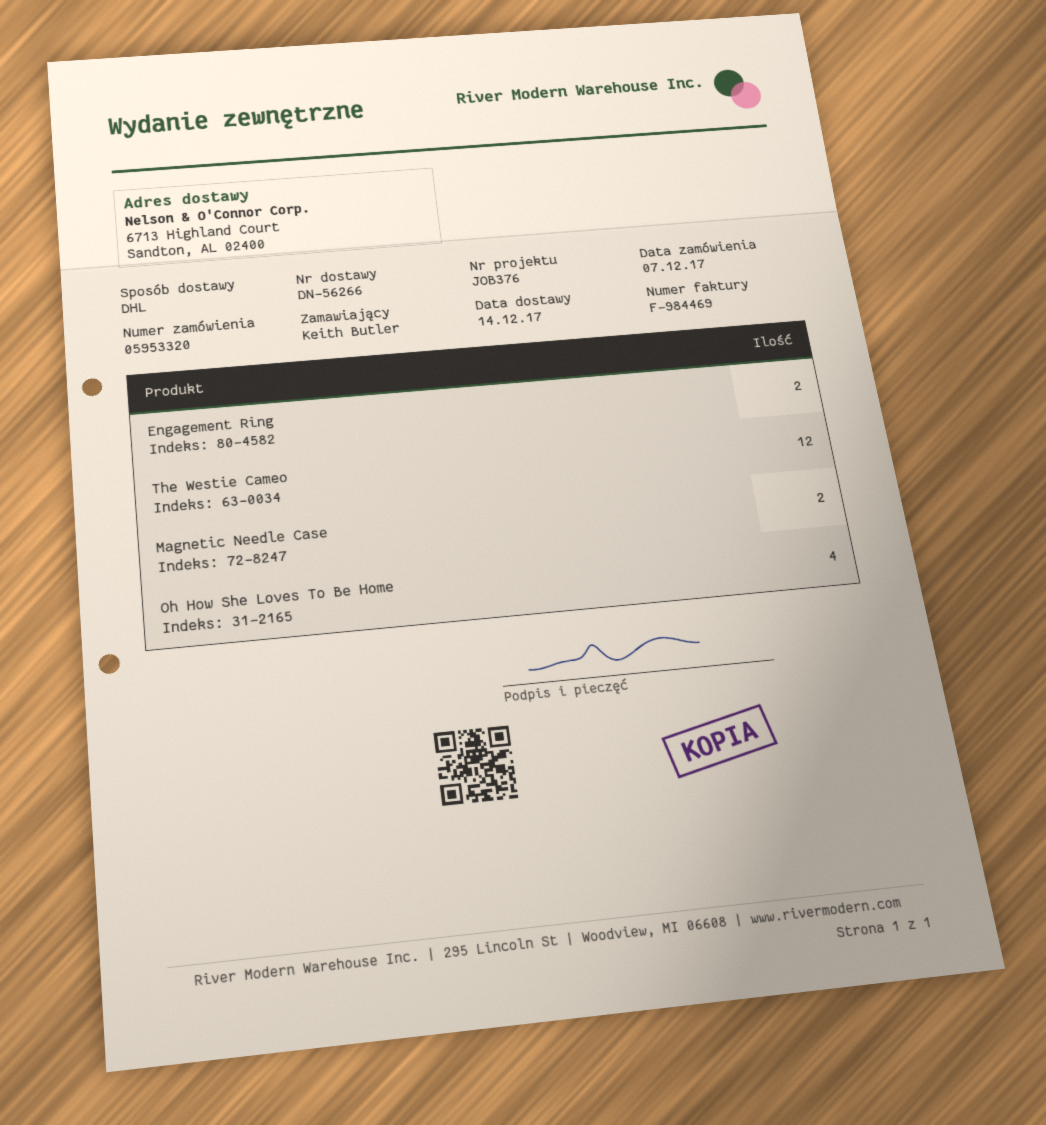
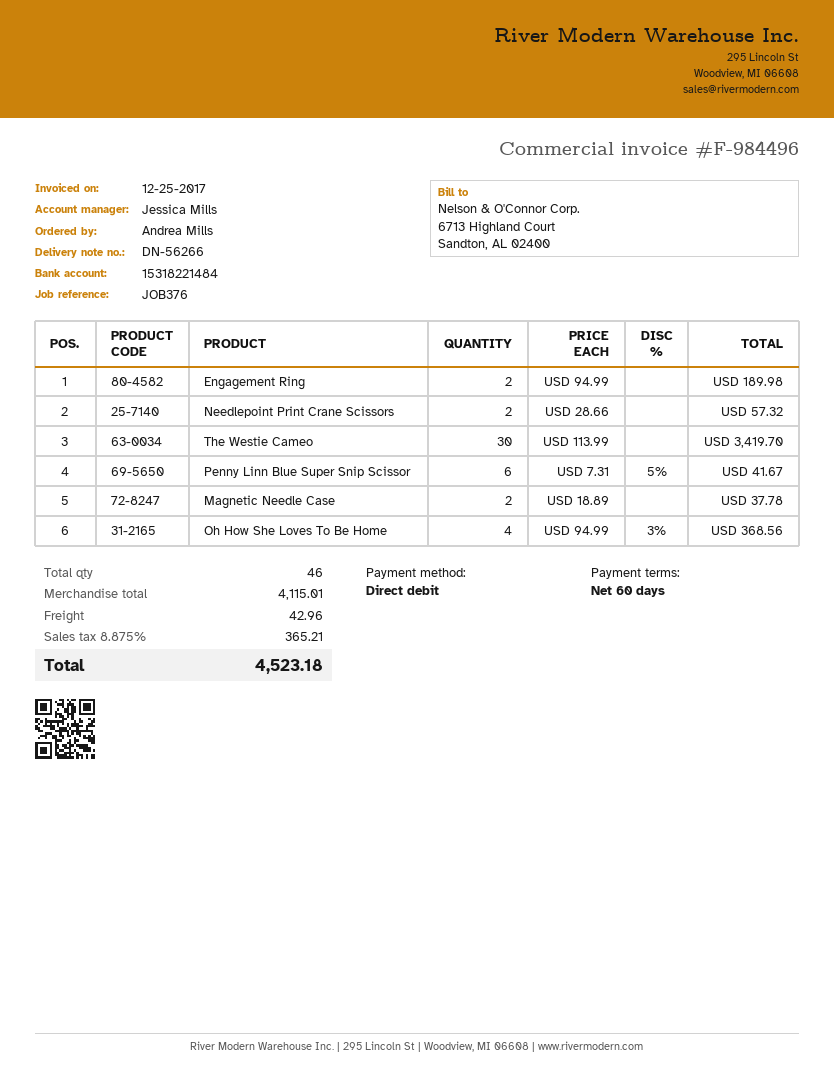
invoice number: F-984469 -> F-984496
ordered by: Keith Butler -> Andrea Mills
The Westie Cameo: 12 -> 30
Needlepoint Print Crane Scissors: none -> 2
Penny Linn Blue Super Snip Scissor: none -> 6

